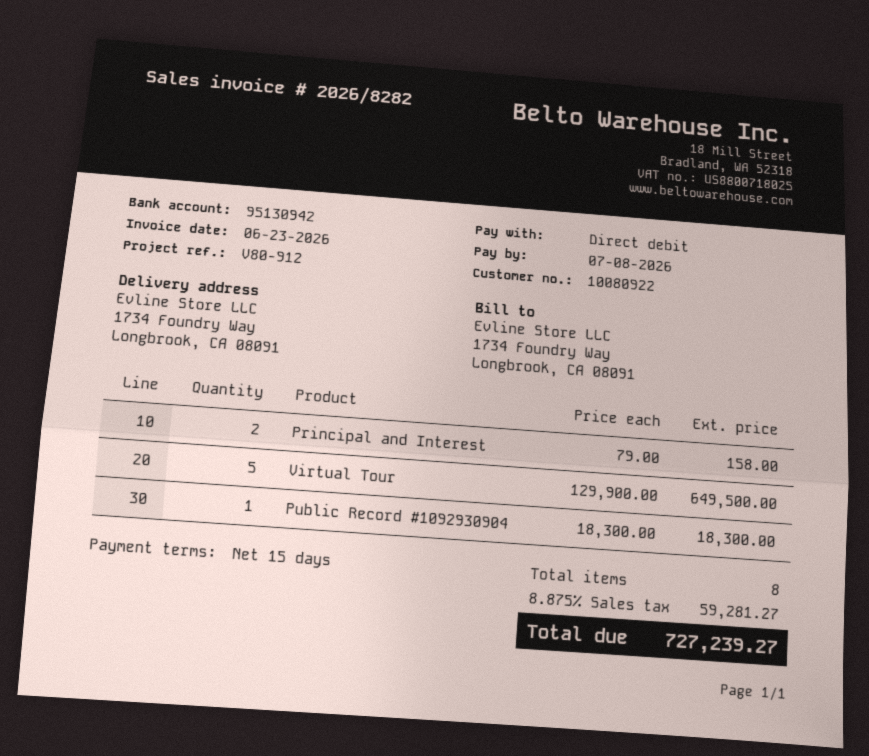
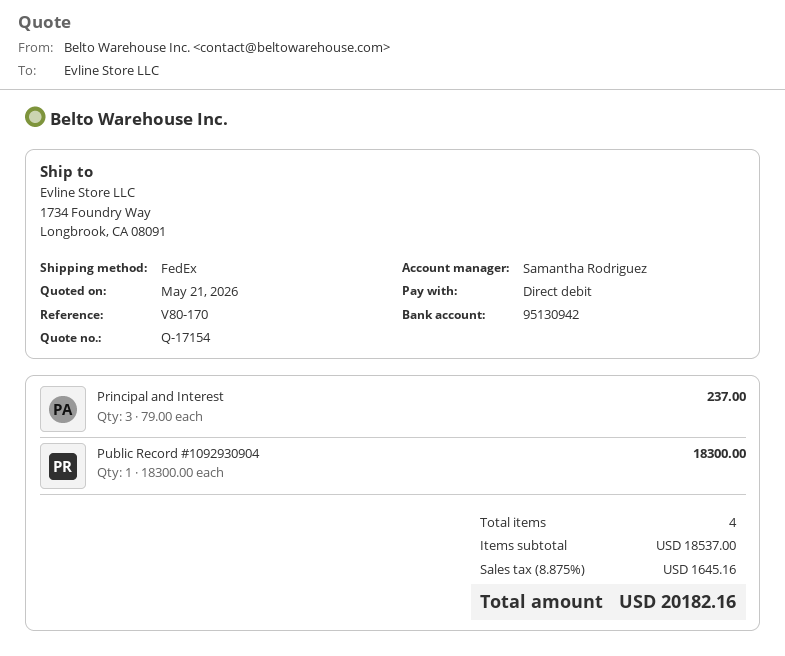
reference: V80-912 -> V80-170
Principal and Interest: 2 x 79.00 = 158.00 -> 3 x 79.00 = 237.00
Virtual Tour: 5 x 129900.00 = 649500.00 -> none
total quantity: 8 -> 4
tax: 8.875% = 59281.27 -> 8.875% = 1645.16
total: 727239.27 -> 20182.16

